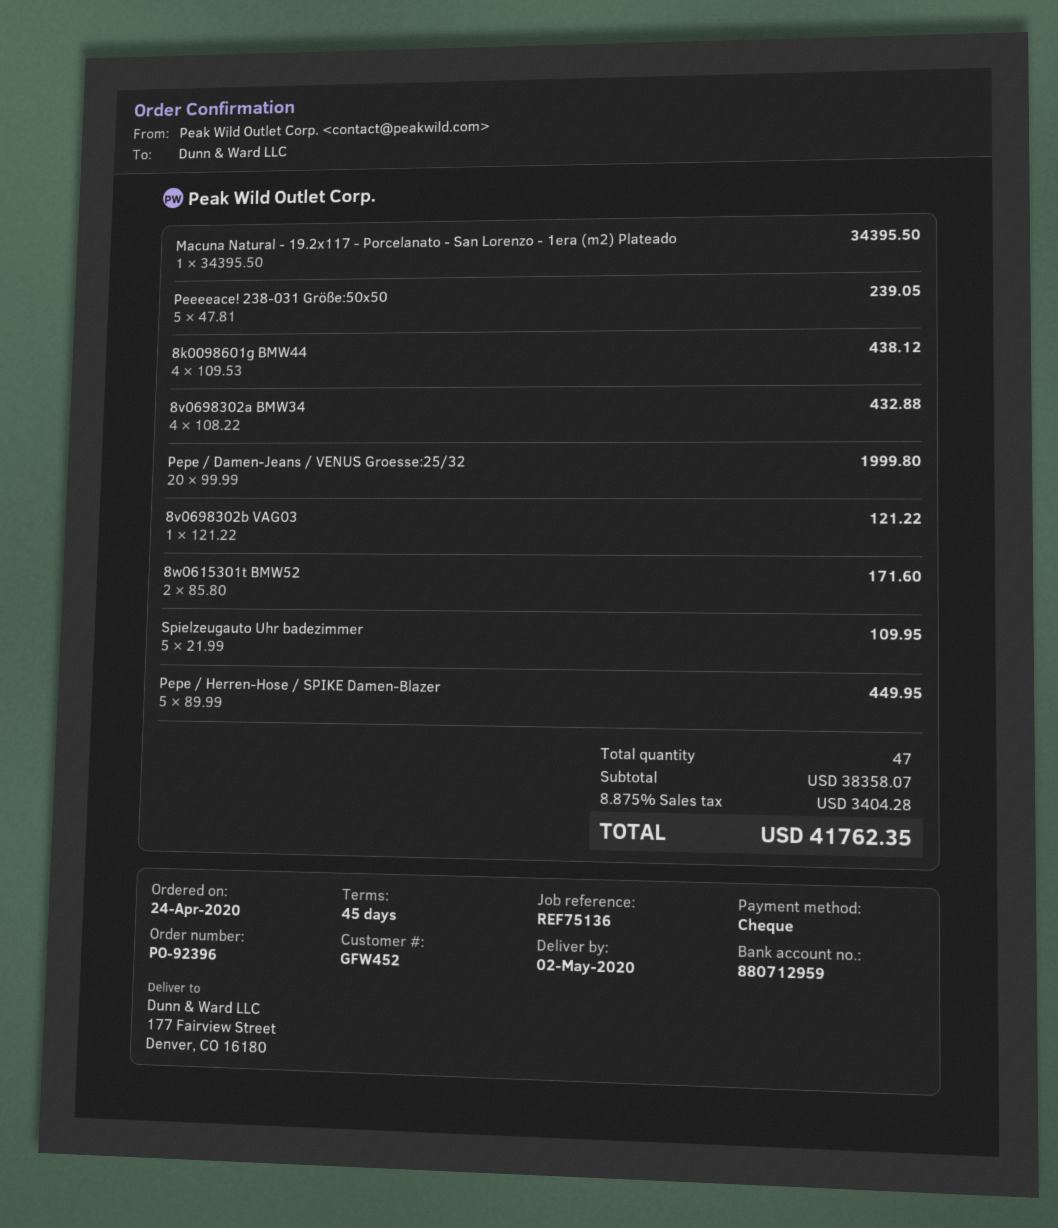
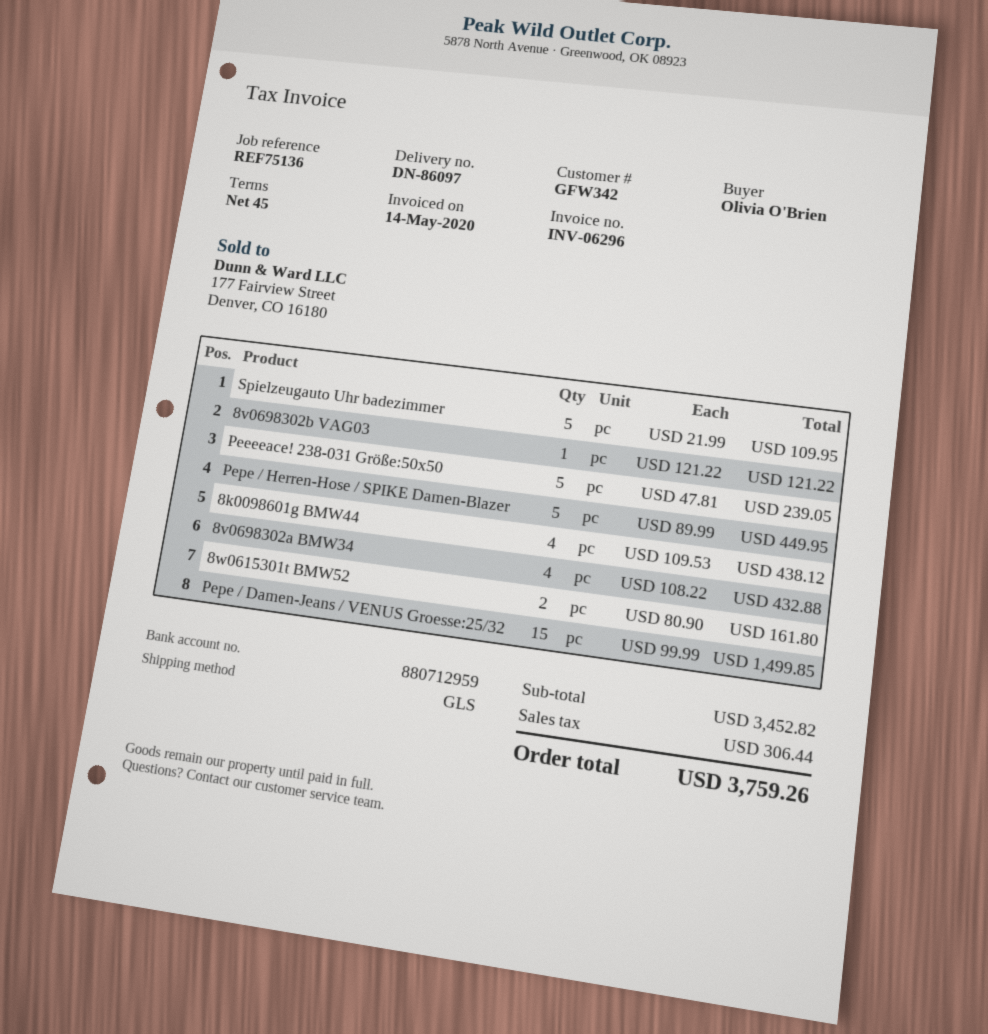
customer number: GFW452 -> GFW342
Macuna Natural - 19.2x117 - Porcelanato - San Lorenzo - 1era (m2) Plateado: 1 x 34395.50 = 34395.50 -> none
Pepe / Damen-Jeans / VENUS Groesse:25/32: 20 x 99.99 = 1999.80 -> 15 x 99.99 = 1499.85
8w0615301t BMW52: 2 x 85.80 = 171.60 -> 2 x 80.90 = 161.80
subtotal: 38358.07 -> 3452.82
tax: 3404.28 -> 306.44
total: 41762.35 -> 3759.26

